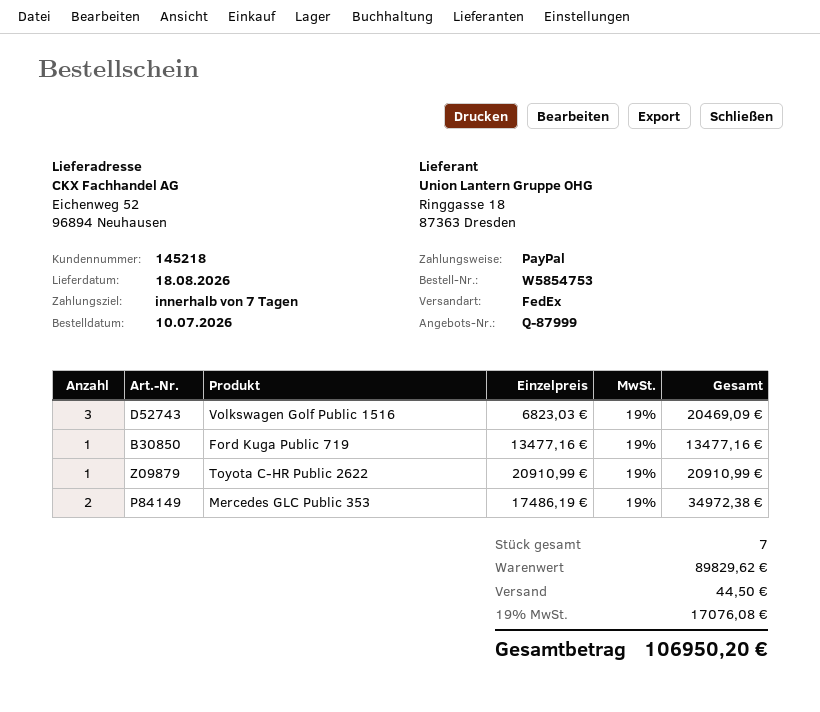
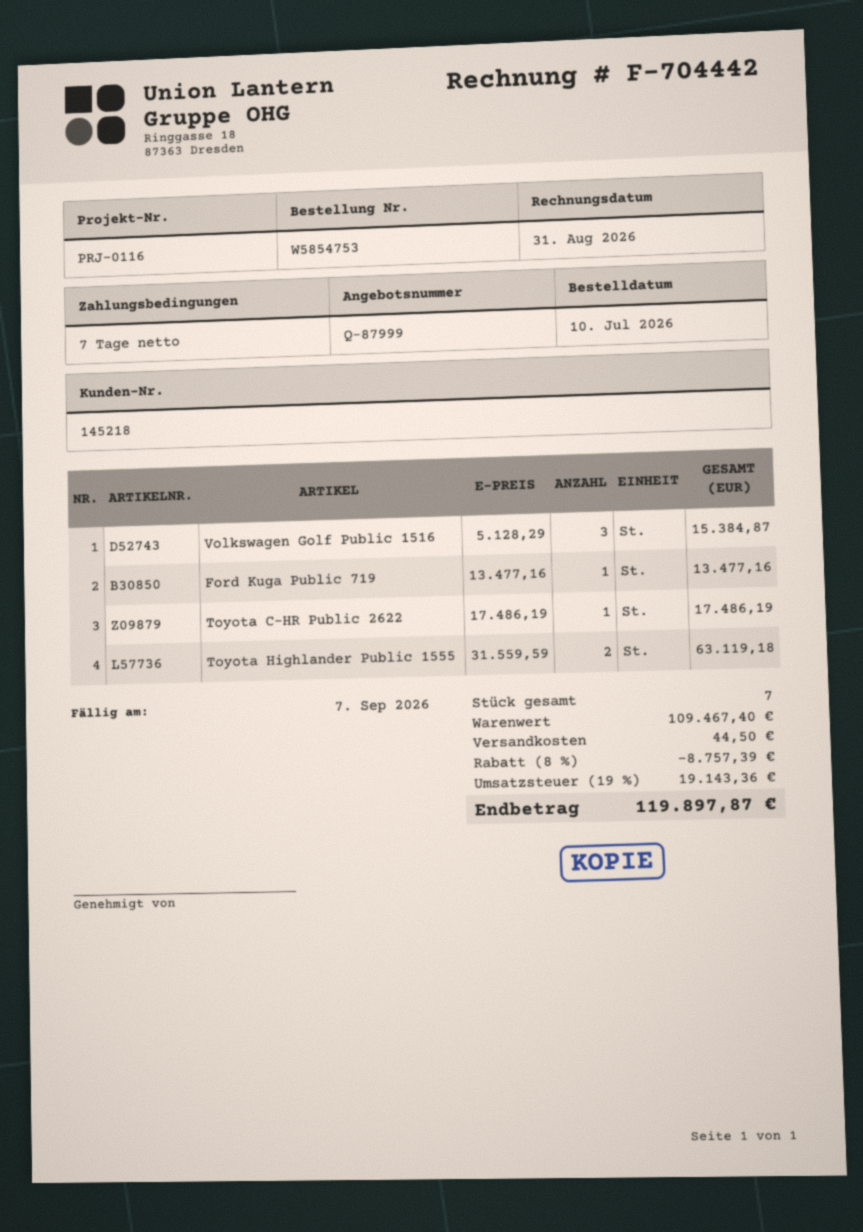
Volkswagen Golf Public 1516: 3 x 6823.03 = 20469.09 -> 3 x 5128.29 = 15384.87
Toyota C-HR Public 2622: 1 x 20910.99 = 20910.99 -> 1 x 17486.19 = 17486.19
Mercedes GLC Public 353: 2 x 17486.19 = 34972.38 -> none
Toyota Highlander Public 1555: none -> 2 x 31559.59 = 63119.18
subtotal: 89829.62 -> 109467.40
discount: none -> 8% = 8757.39
tax: 19% = 17076.08 -> 19% = 19143.36
total: 106950.20 -> 119897.87

